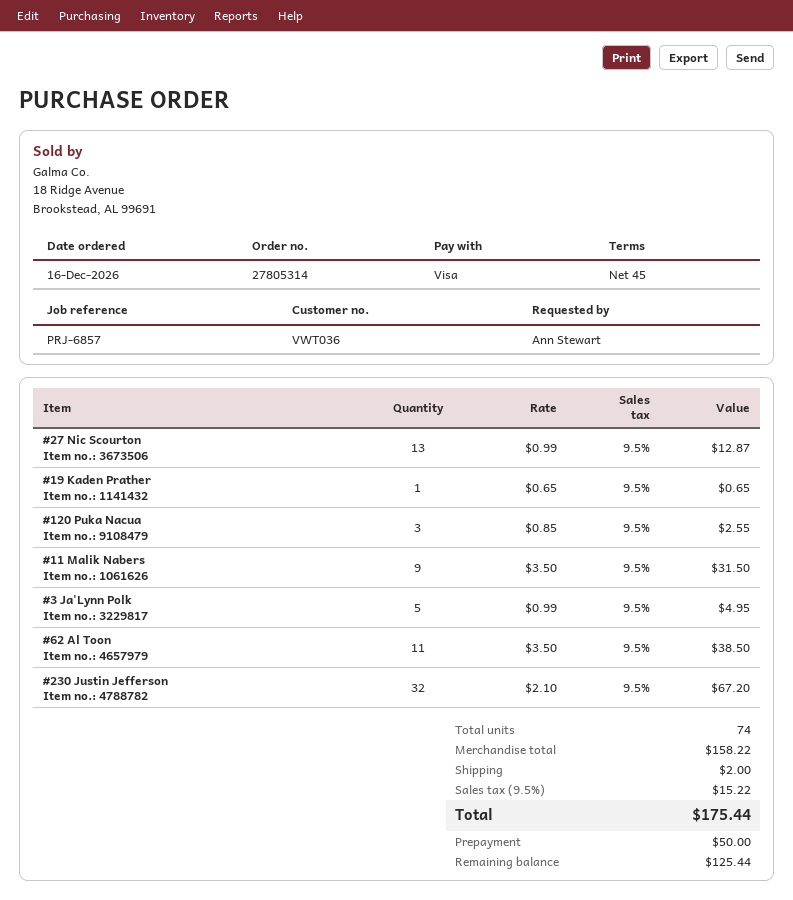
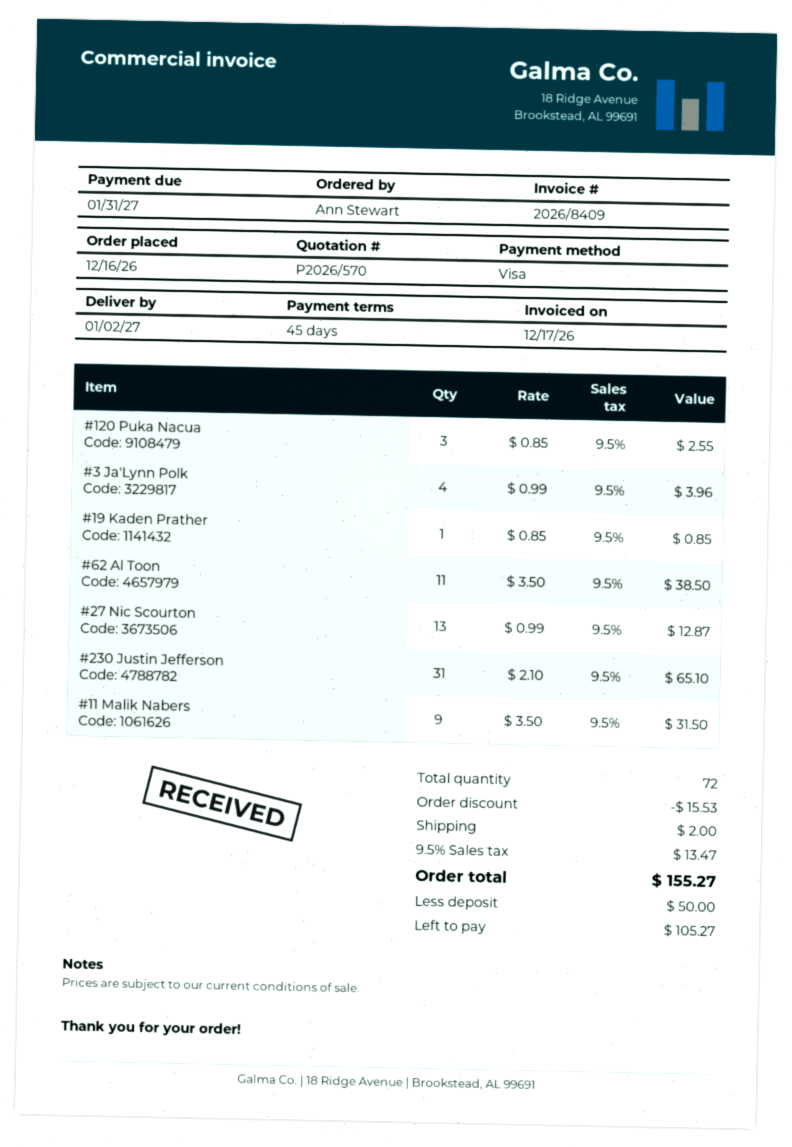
#19 Kaden Prather: 1 x 0.65 = 0.65 -> 1 x 0.85 = 0.85
#3 Ja'Lynn Polk: 5 x 0.99 = 4.95 -> 4 x 0.99 = 3.96
#230 Justin Jefferson: 32 x 2.10 = 67.20 -> 31 x 2.10 = 65.10
total quantity: 74 -> 72
discount: none -> 15.53
tax: 9.5% = 15.22 -> 9.5% = 13.47
total: 175.44 -> 155.27
balance: 125.44 -> 105.27

